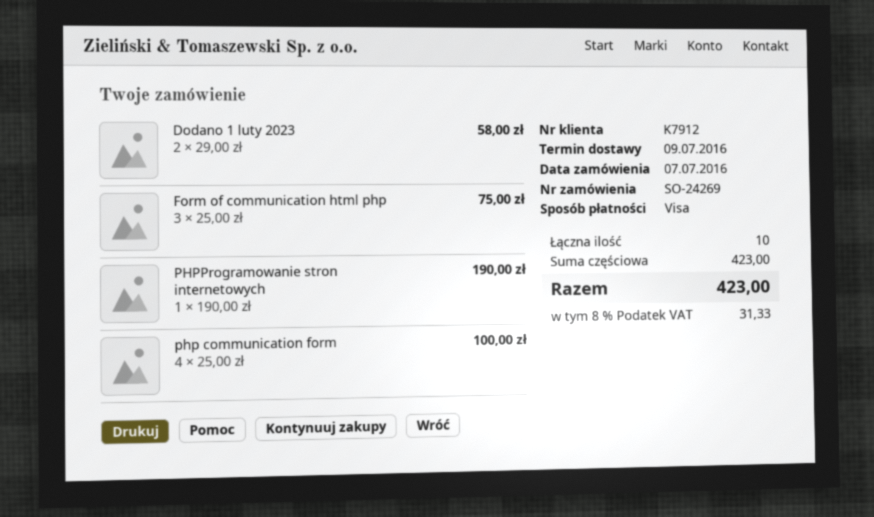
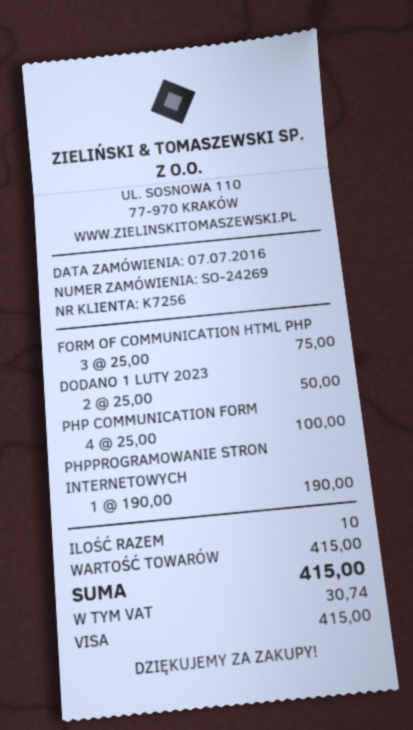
customer number: K7912 -> K7256
Dodano 1 luty 2023: 2 x 29.00 = 58.00 -> 2 x 25.00 = 50.00
subtotal: 423.00 -> 415.00
tax: 31.33 -> 30.74
total: 423.00 -> 415.00

